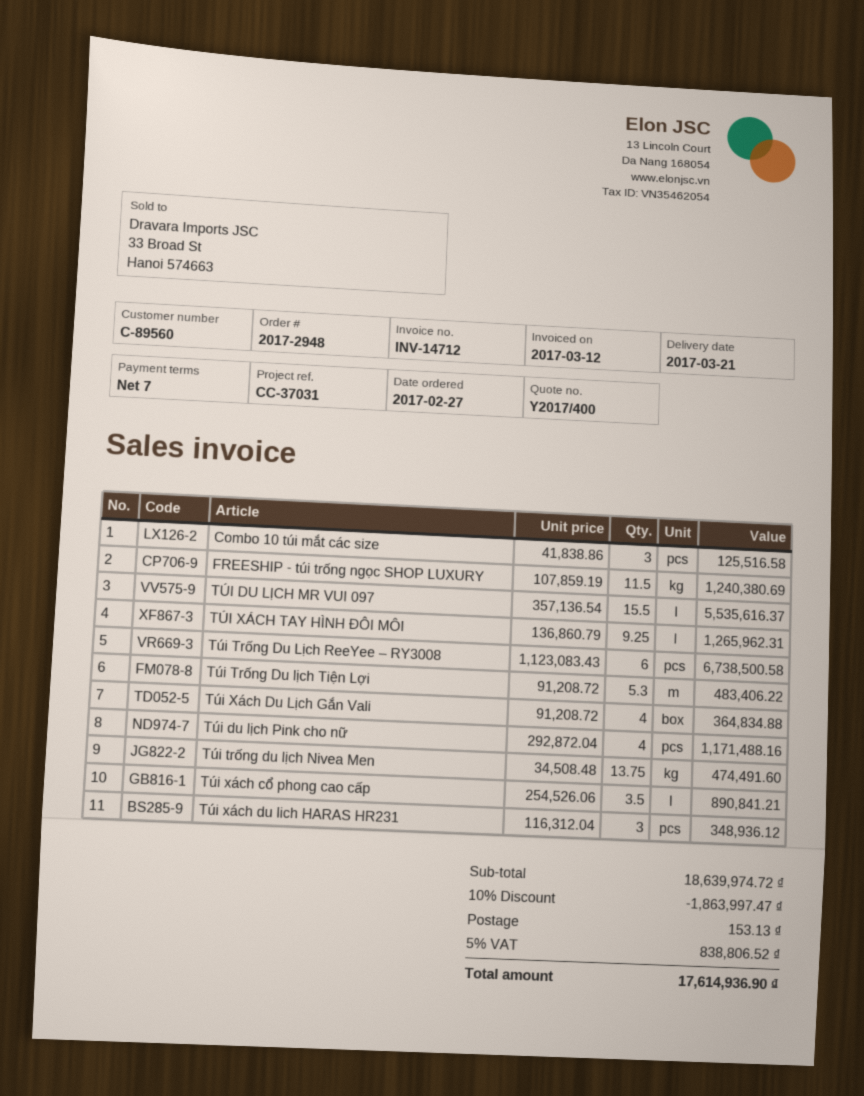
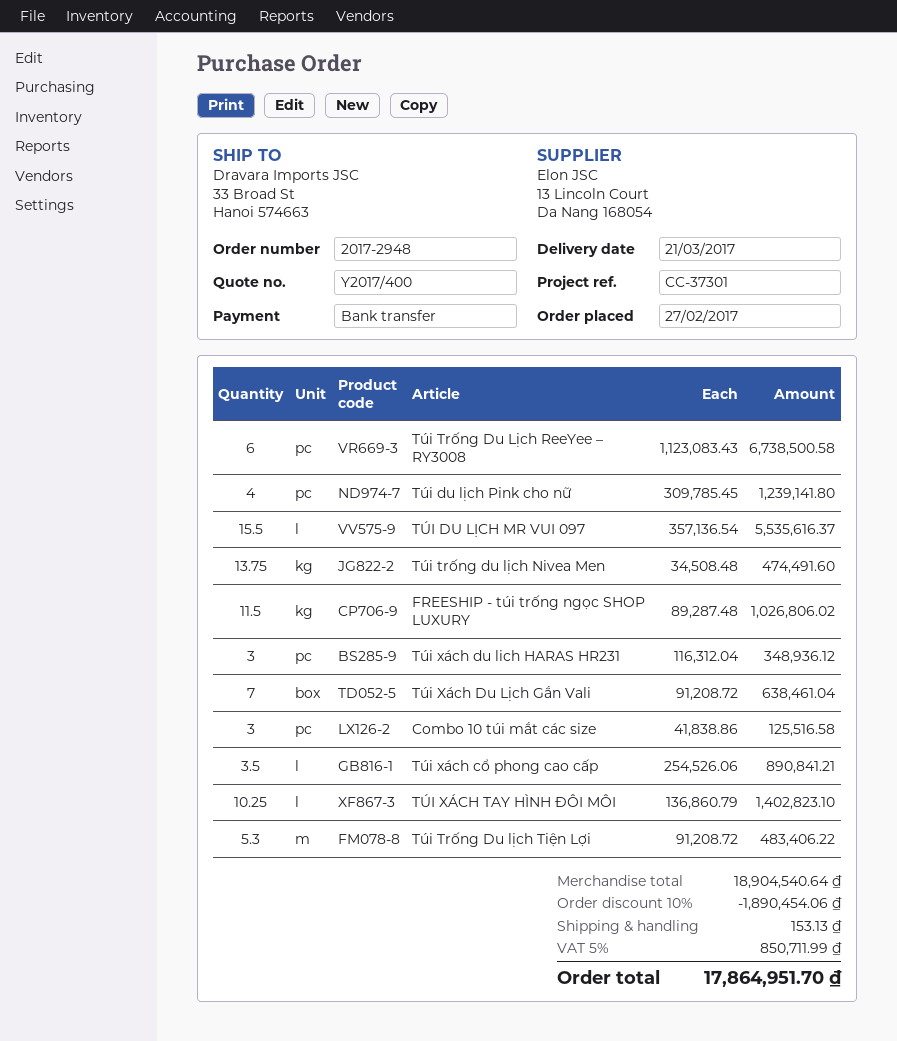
reference: CC-37031 -> CC-37301
FREESHIP - túi trống ngọc SHOP LUXURY: 11.5 x 107859.19 = 1240380.69 -> 11.5 x 89287.48 = 1026806.02
TÚI XÁCH TAY HÌNH ĐÔI MÔI: 9.25 x 136860.79 = 1265962.31 -> 10.25 x 136860.79 = 1402823.10
Túi Xách Du Lịch Gắn Vali: 4 x 91208.72 = 364834.88 -> 7 x 91208.72 = 638461.04
Túi du lịch Pink cho nữ: 4 x 292872.04 = 1171488.16 -> 4 x 309785.45 = 1239141.80
subtotal: 18639974.72 -> 18904540.64
discount: 10% = 1863997.47 -> 10% = 1890454.06
tax: 5% = 838806.52 -> 5% = 850711.99
total: 17614936.90 -> 17864951.70

